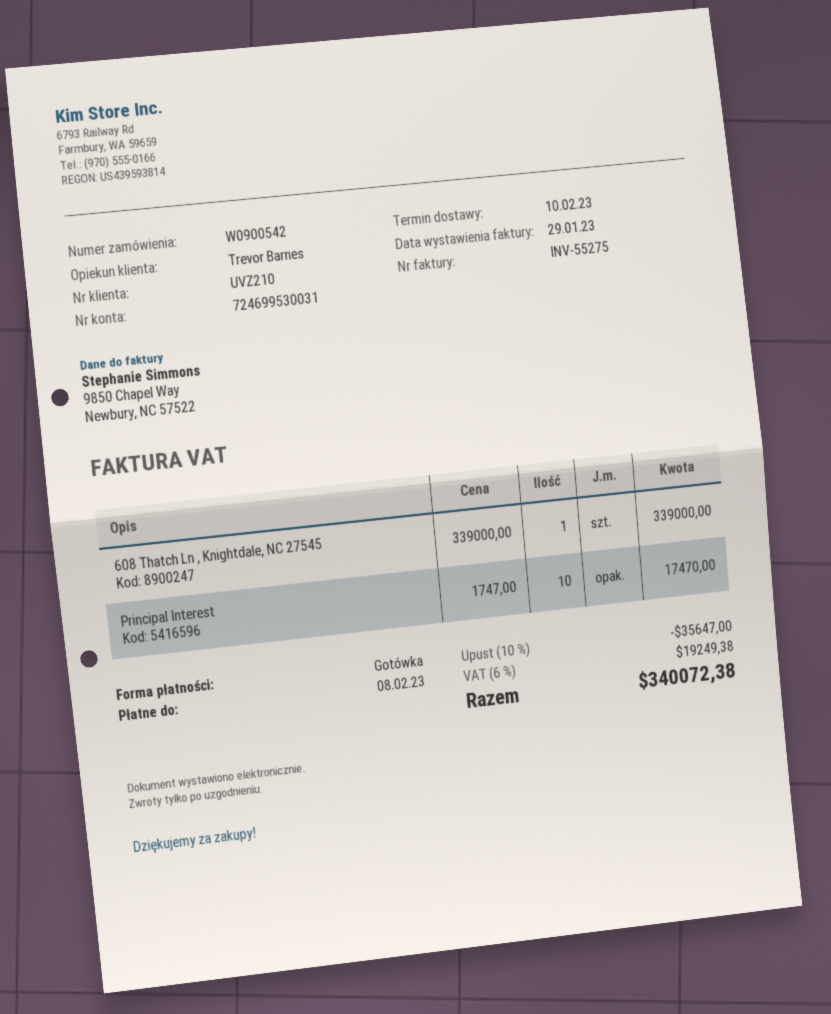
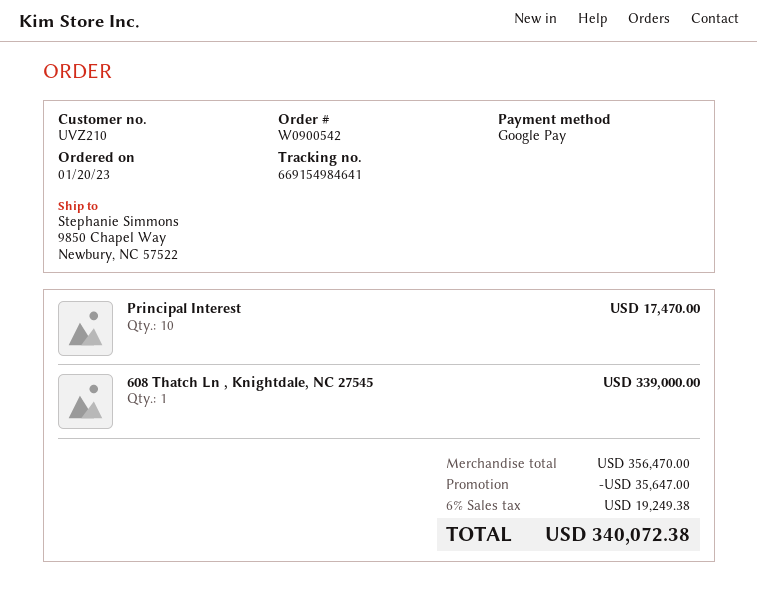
payment method: cash -> Google Pay

